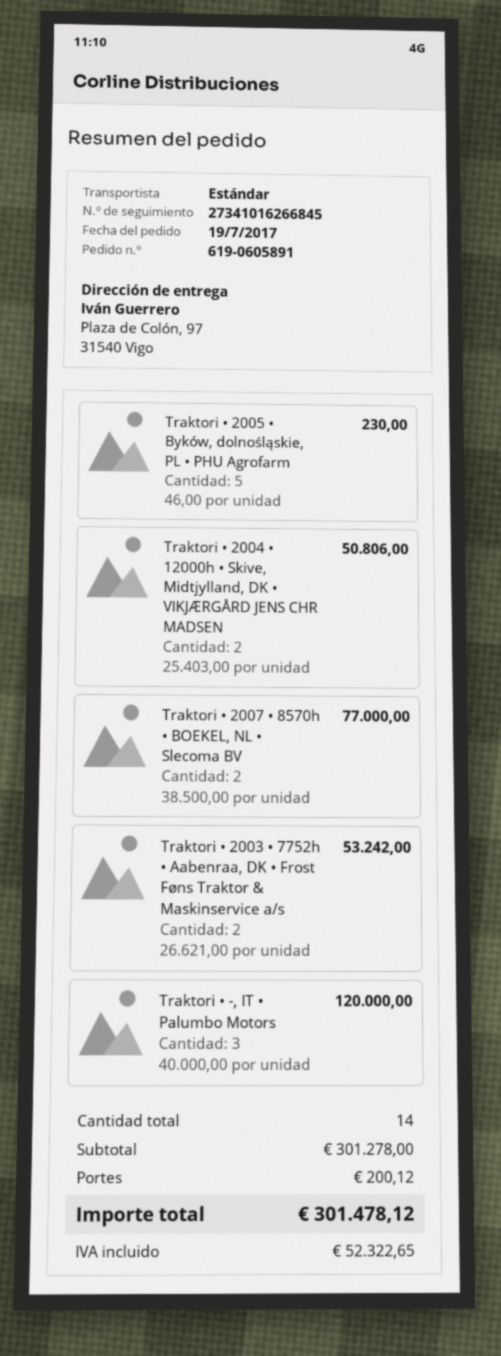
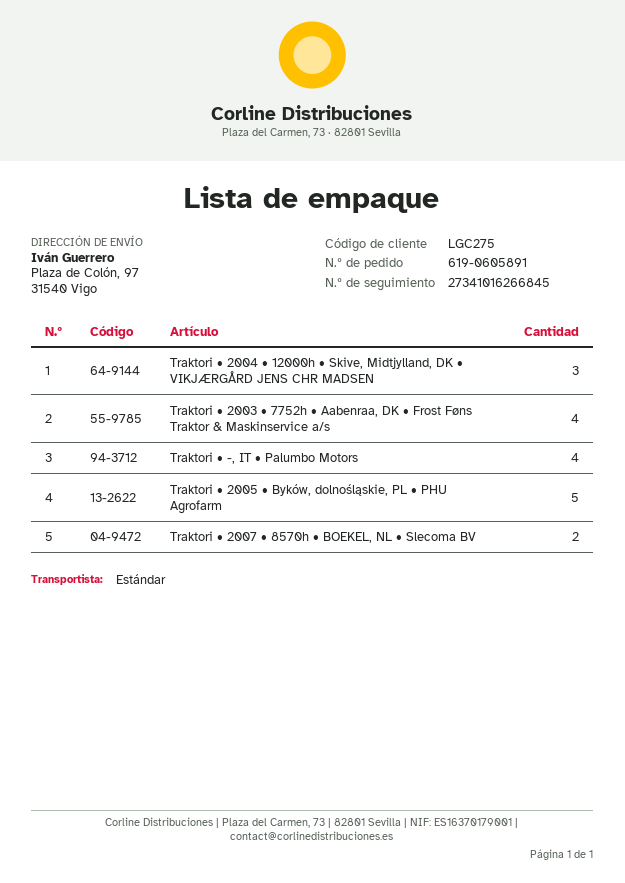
Traktori • 2004 • 12000h • Skive, Midtjylland, DK • VIKJÆRGÅRD JENS CHR MADSEN: 2 -> 3
Traktori • 2003 • 7752h • Aabenraa, DK • Frost Føns Traktor & Maskinservice a/s: 2 -> 4
Traktori • -, IT • Palumbo Motors: 3 -> 4

